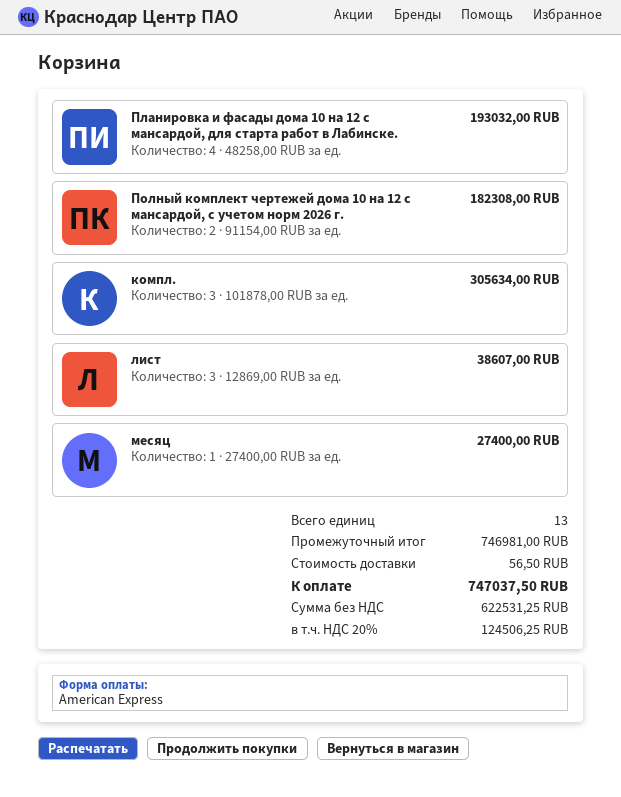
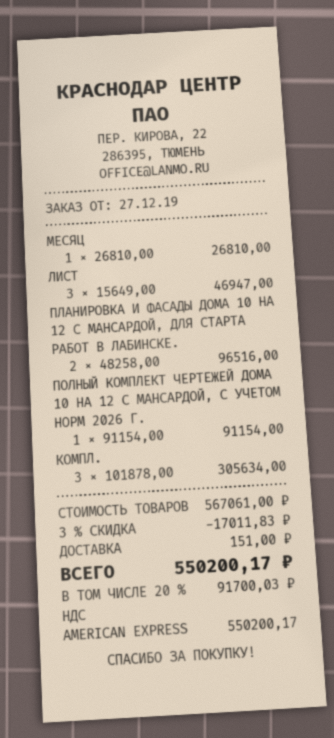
Планировка и фасады дома 10 на 12 с мансардой, для старта работ в Лабинске.: 4 x 48258.00 = 193032.00 -> 2 x 48258.00 = 96516.00
Полный комплект чертежей дома 10 на 12 с мансардой, с учетом норм 2026 г.: 2 x 91154.00 = 182308.00 -> 1 x 91154.00 = 91154.00
лист: 3 x 12869.00 = 38607.00 -> 3 x 15649.00 = 46947.00
месяц: 1 x 27400.00 = 27400.00 -> 1 x 26810.00 = 26810.00
subtotal: 746981.00 -> 567061.00
discount: none -> 3% = 17011.83
shipping: 56.50 -> 151.00
tax: 20% = 124506.25 -> 20% = 91700.03
total: 747037.50 -> 550200.17

